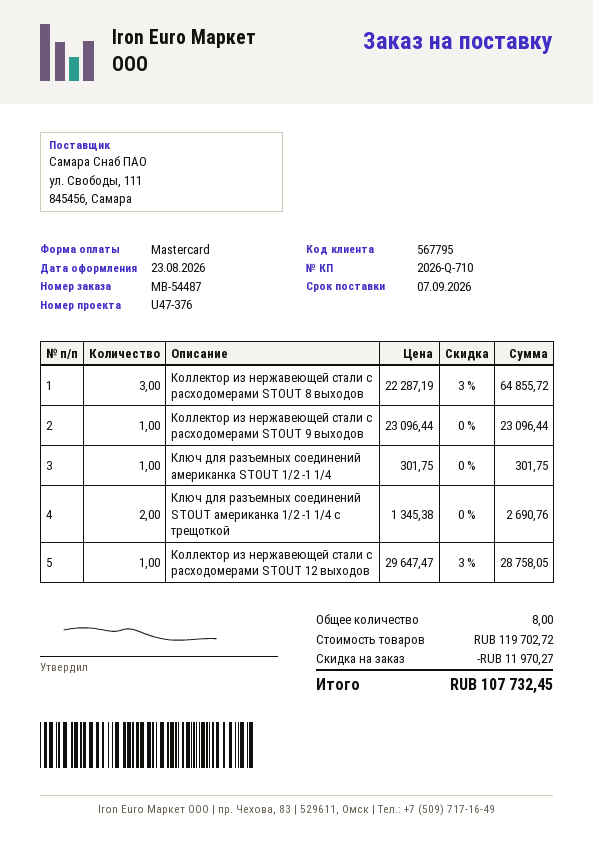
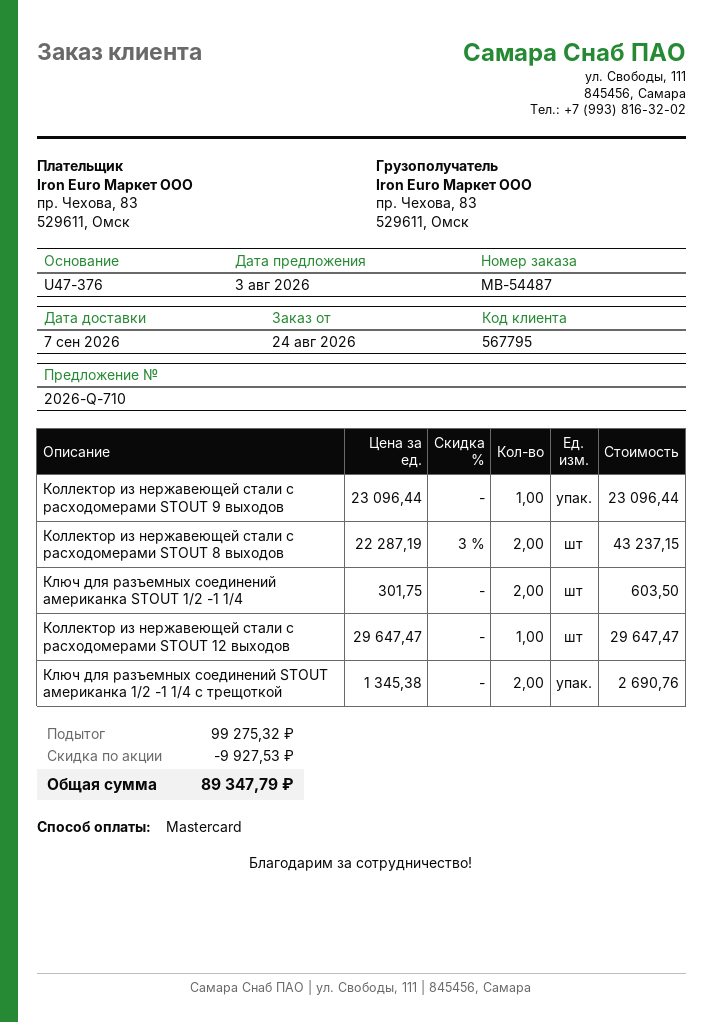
order date: 2026-08-23 -> 2026-08-24
Коллектор из нержавеющей стали с расходомерами STOUT 8 выходов: 3 x 22287.19 - 3% = 64855.72 -> 2 x 22287.19 - 3% = 43237.15
Ключ для разъемных соединений американка STOUT 1/2 -1 1/4: 1 x 301.75 = 301.75 -> 2 x 301.75 = 603.50
Коллектор из нержавеющей стали с расходомерами STOUT 12 выходов: 1 x 29647.47 - 3% = 28758.05 -> 1 x 29647.47 = 29647.47
subtotal: 119702.72 -> 99275.32
discount: 11970.27 -> 9927.53
total: 107732.45 -> 89347.79

